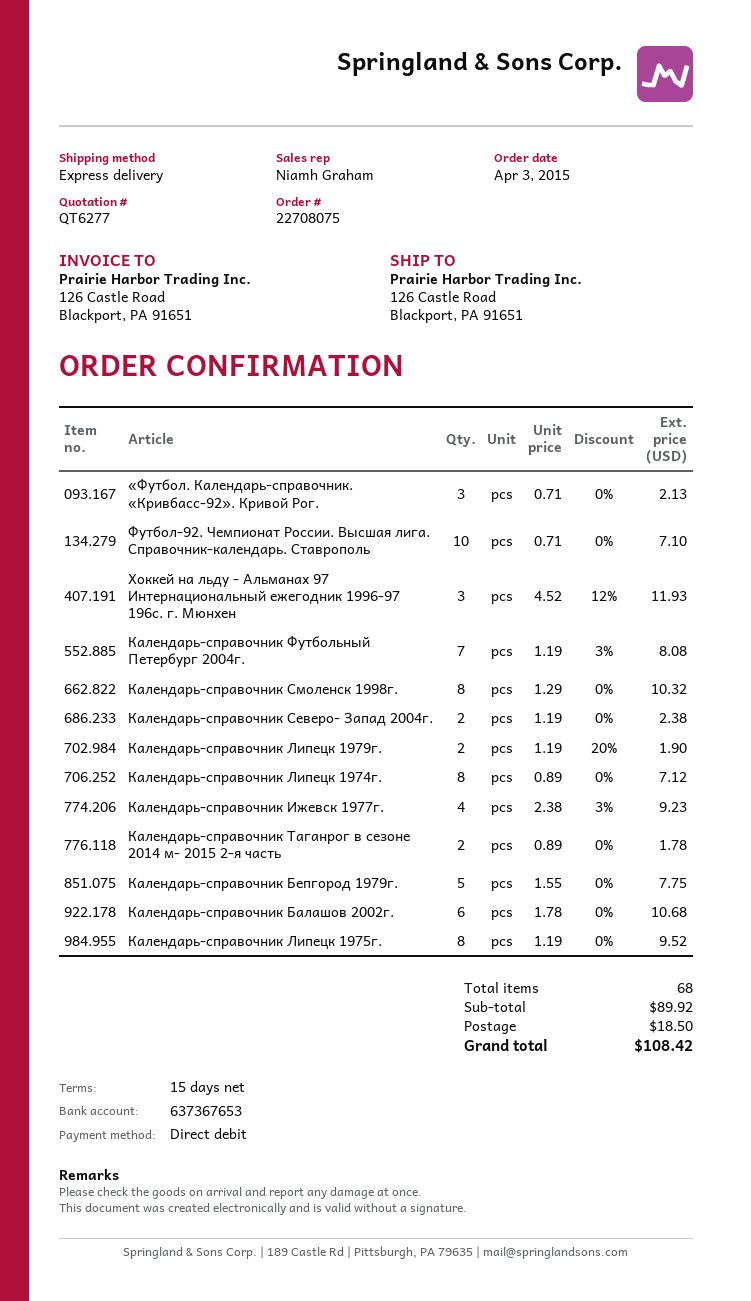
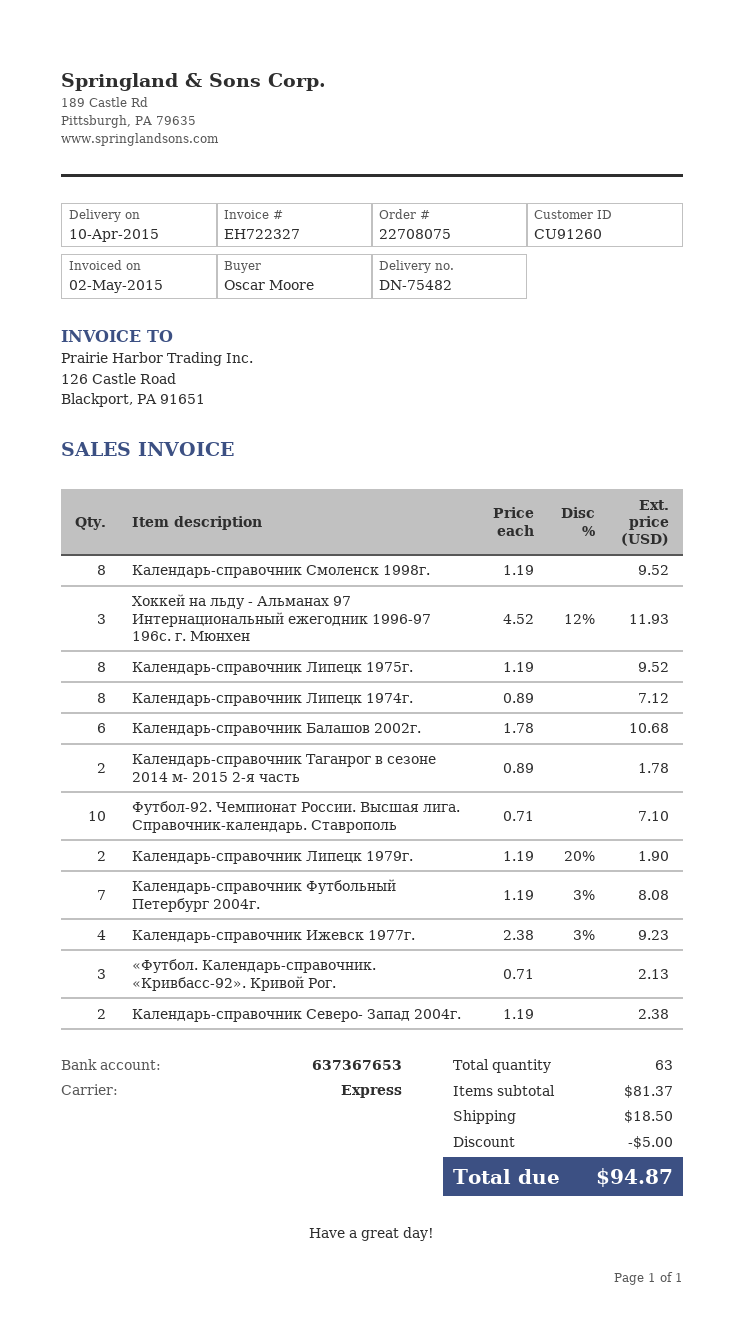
Календарь-справочник Смоленск 1998г.: 8 x 1.29 = 10.32 -> 8 x 1.19 = 9.52
Календарь-справочник Бепгород 1979г.: 5 x 1.55 = 7.75 -> none
total quantity: 68 -> 63
subtotal: 89.92 -> 81.37
discount: none -> 5.00
total: 108.42 -> 94.87

